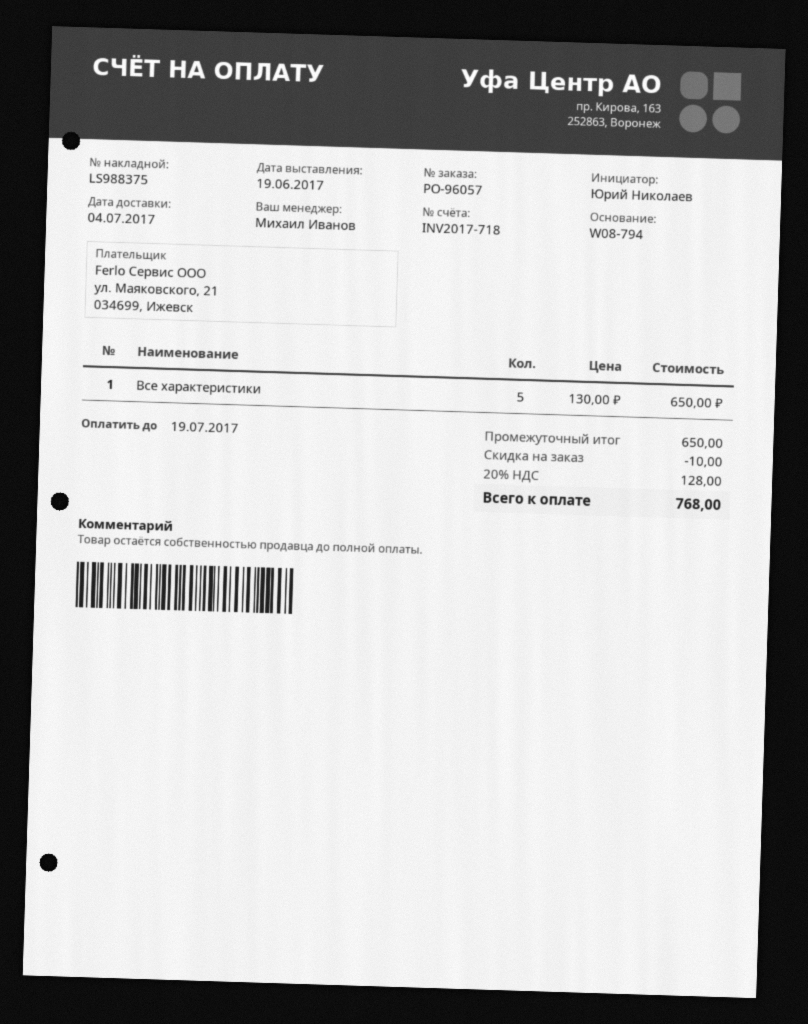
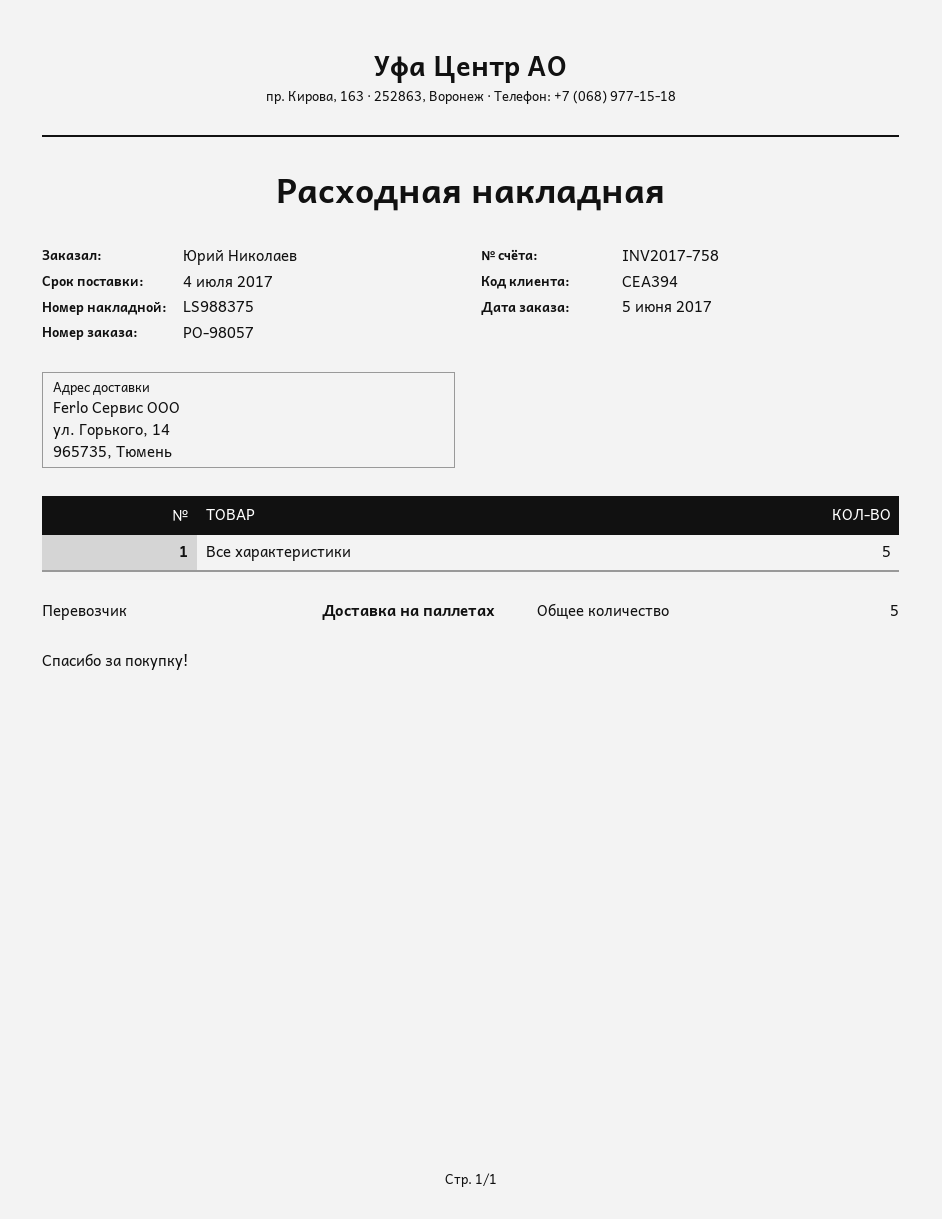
order number: PO-96057 -> PO-98057
invoice number: INV2017-718 -> INV2017-758

